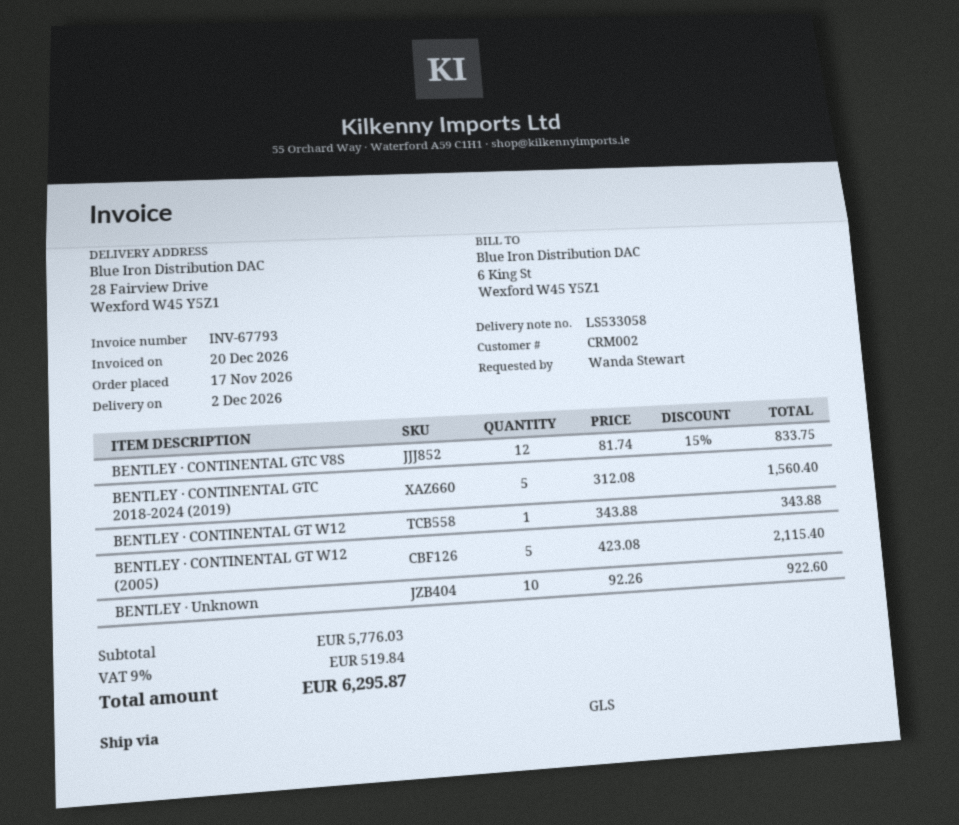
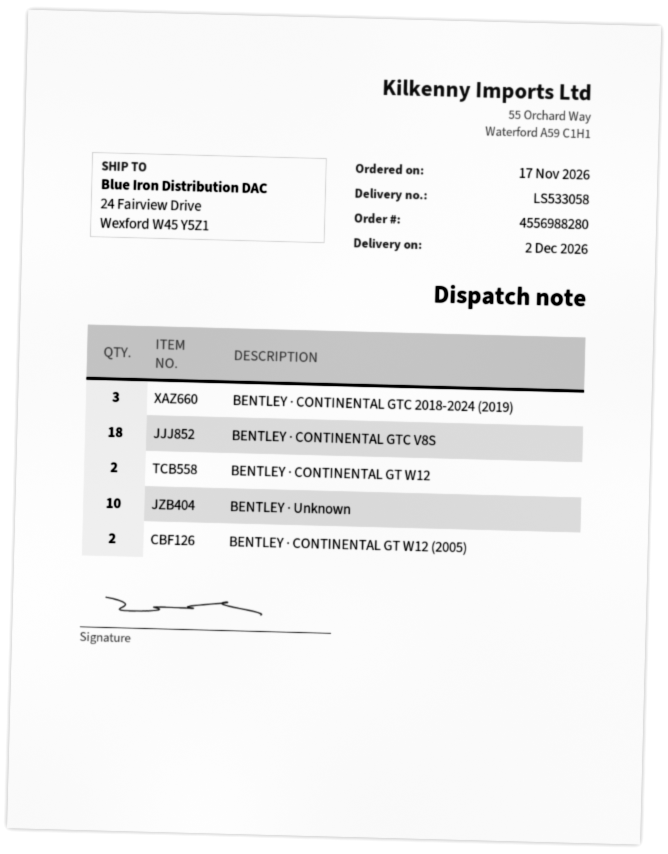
ship to: 28 Fairview Drive, Wexford W45 Y5Z1 -> 24 Fairview Drive, Wexford W45 Y5Z1
BENTLEY · CONTINENTAL GTC V8S: 12 -> 18
BENTLEY · CONTINENTAL GTC 2018-2024 (2019): 5 -> 3
BENTLEY · CONTINENTAL GT W12: 1 -> 2
BENTLEY · CONTINENTAL GT W12 (2005): 5 -> 2

